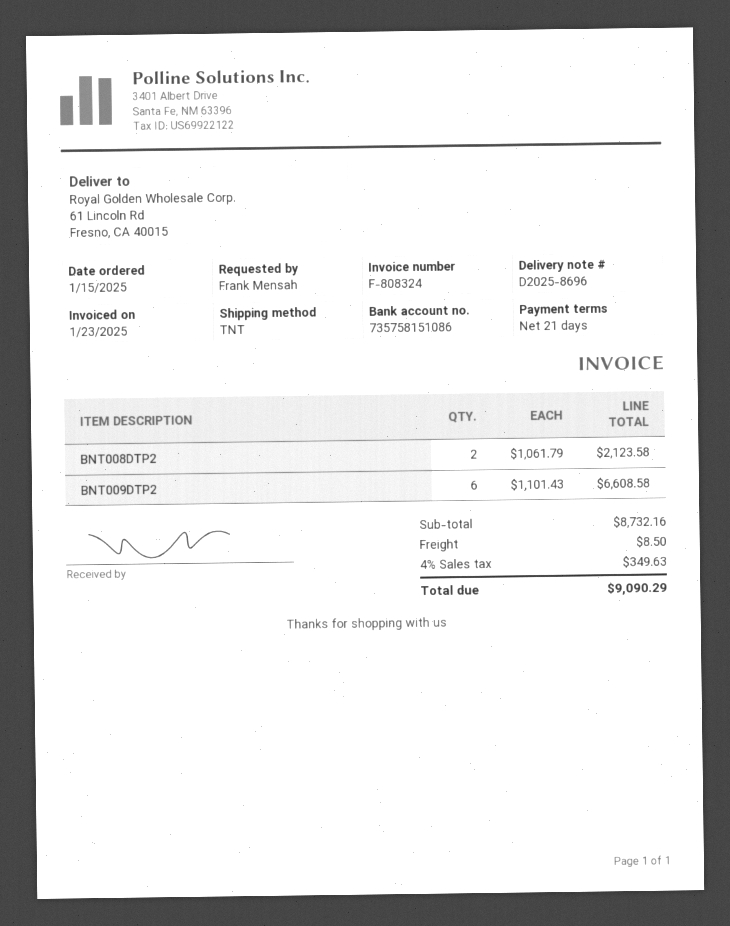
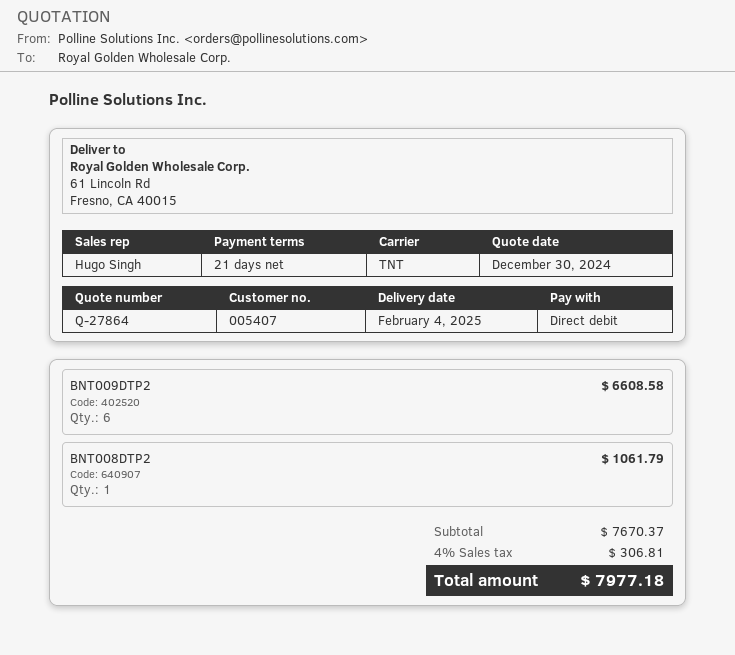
BNT008DTP2: 2 for 2123.58 -> 1 for 1061.79
subtotal: 8732.16 -> 7670.37
shipping: 8.50 -> none
tax: 4% = 349.63 -> 4% = 306.81
total: 9090.29 -> 7977.18

